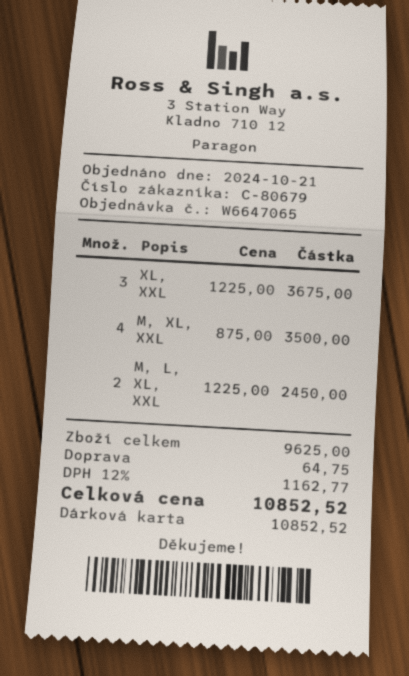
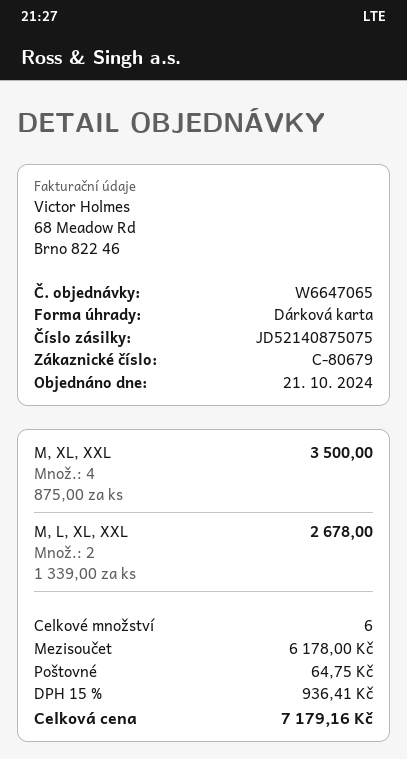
XL, XXL: 3 x 1225.00 = 3675.00 -> none
M, L, XL, XXL: 2 x 1225.00 = 2450.00 -> 2 x 1339.00 = 2678.00
subtotal: 9625.00 -> 6178.00
tax: 12% = 1162.77 -> 15% = 936.41
total: 10852.52 -> 7179.16

